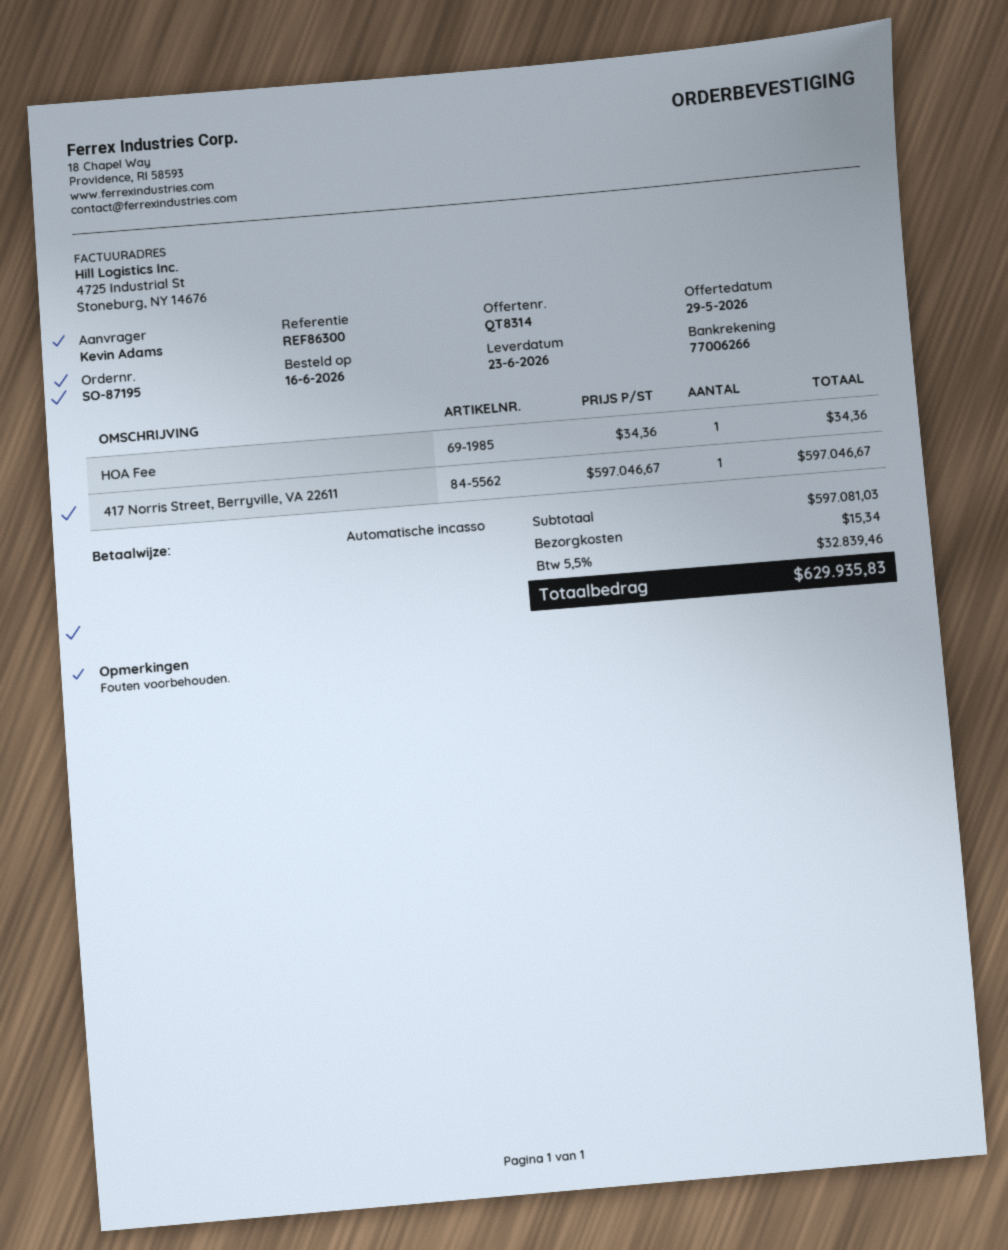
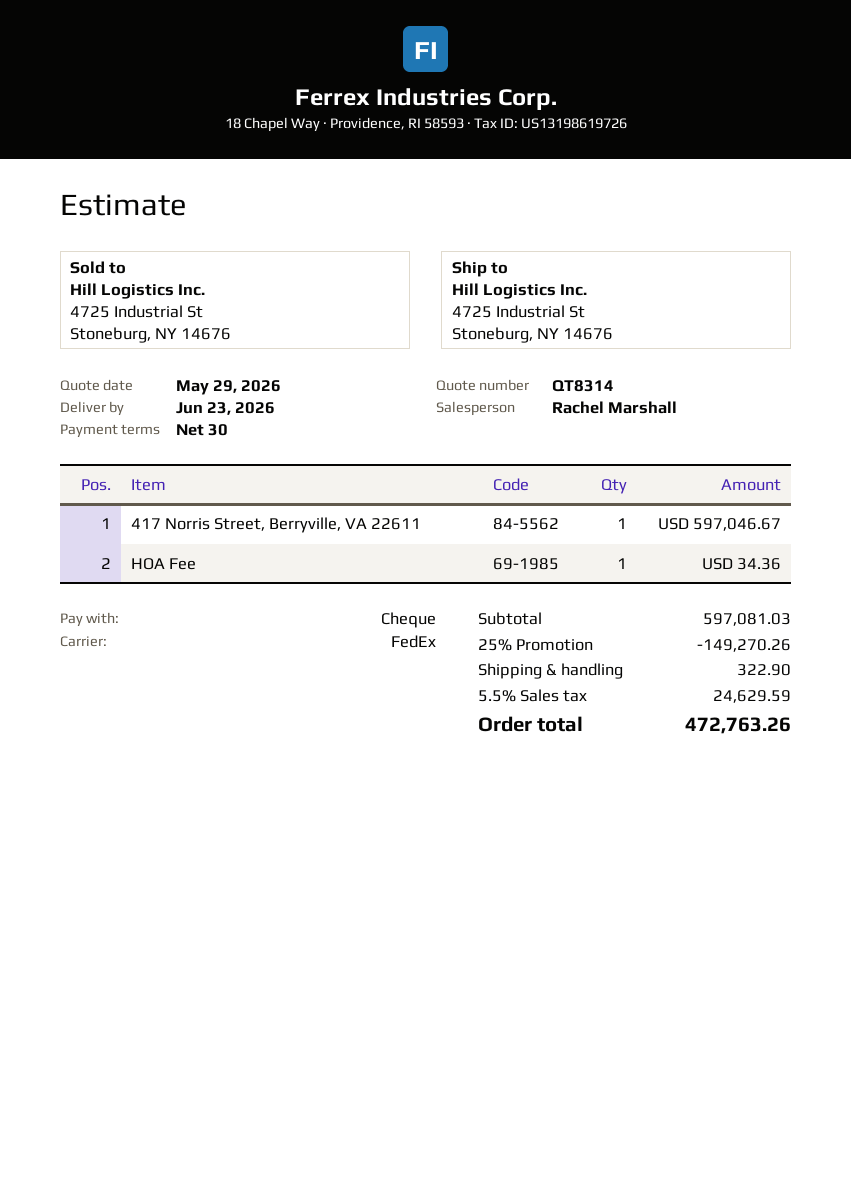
payment method: direct debit -> cheque
discount: none -> 25% = 149270.26
shipping: 15.34 -> 322.90
tax: 5.5% = 32839.46 -> 5.5% = 24629.59
total: 629935.83 -> 472763.26

